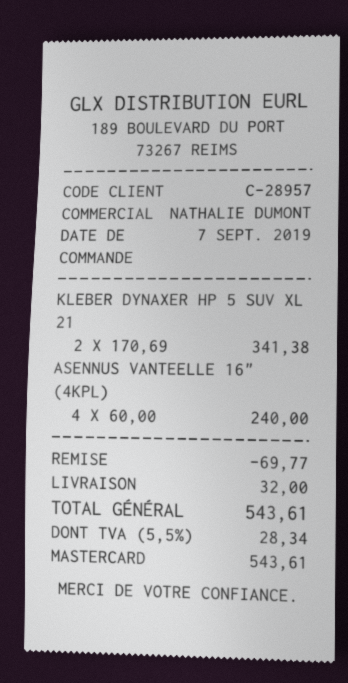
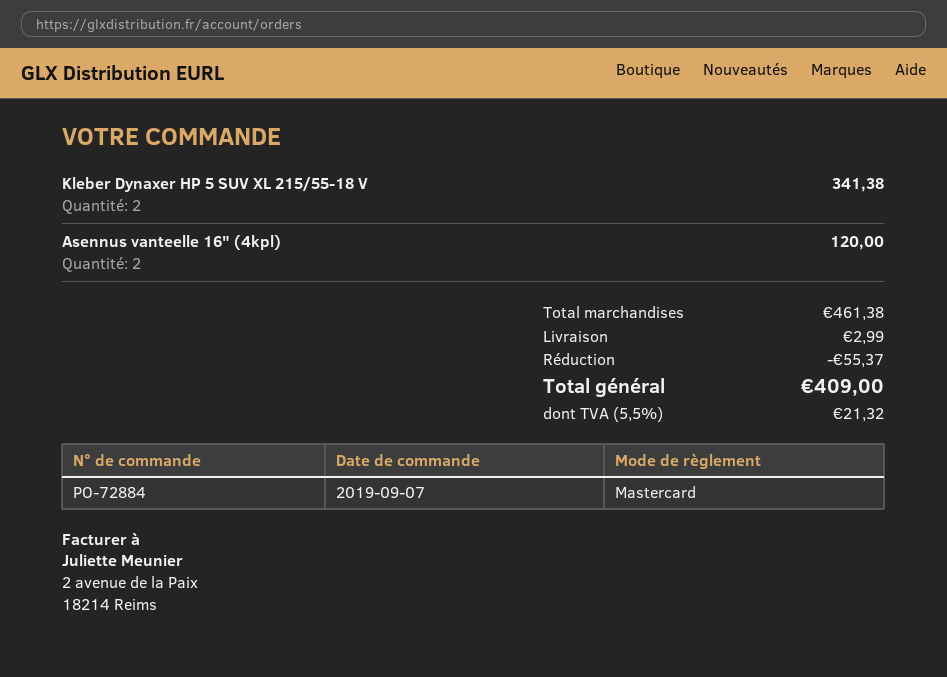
ASENNUS VANTEELLE 16" (4KPL): 4 for 240.00 -> 2 for 120.00
discount: 69.77 -> 55.37
shipping: 32.00 -> 2.99
tax: 5.5% = 28.34 -> 5.5% = 21.32
total: 543.61 -> 409.00

